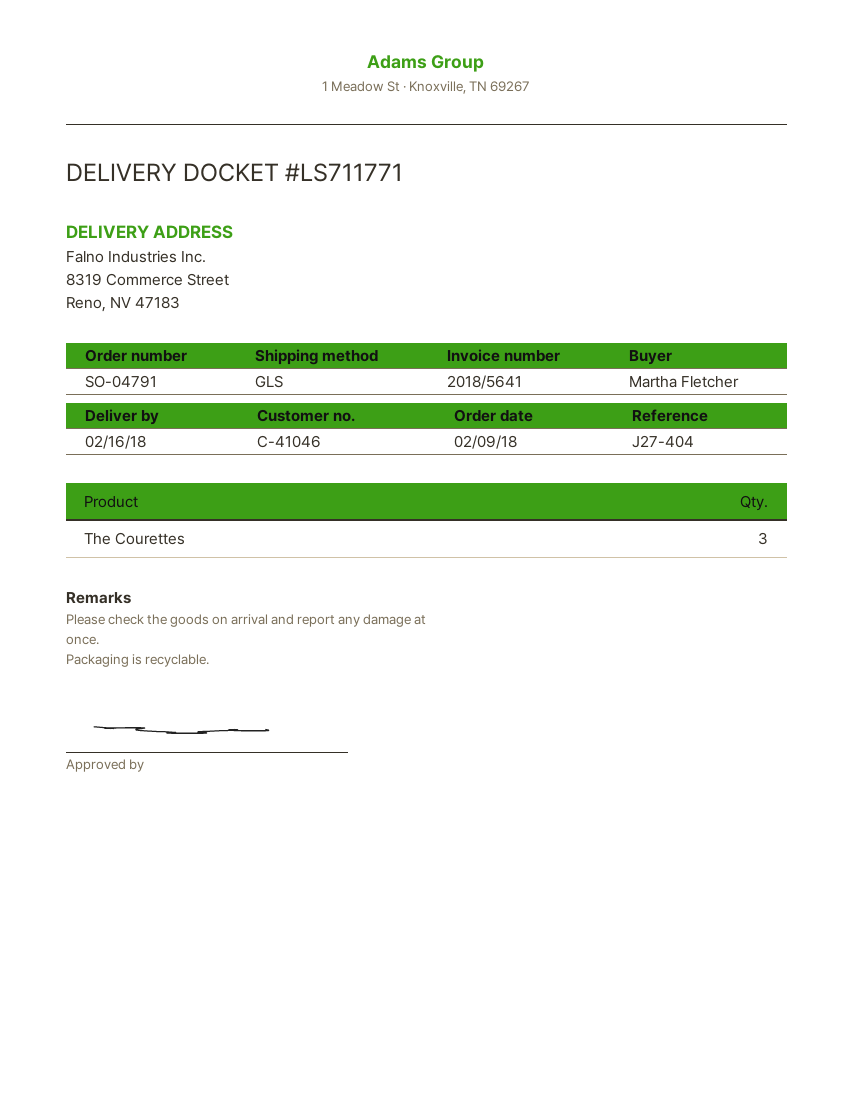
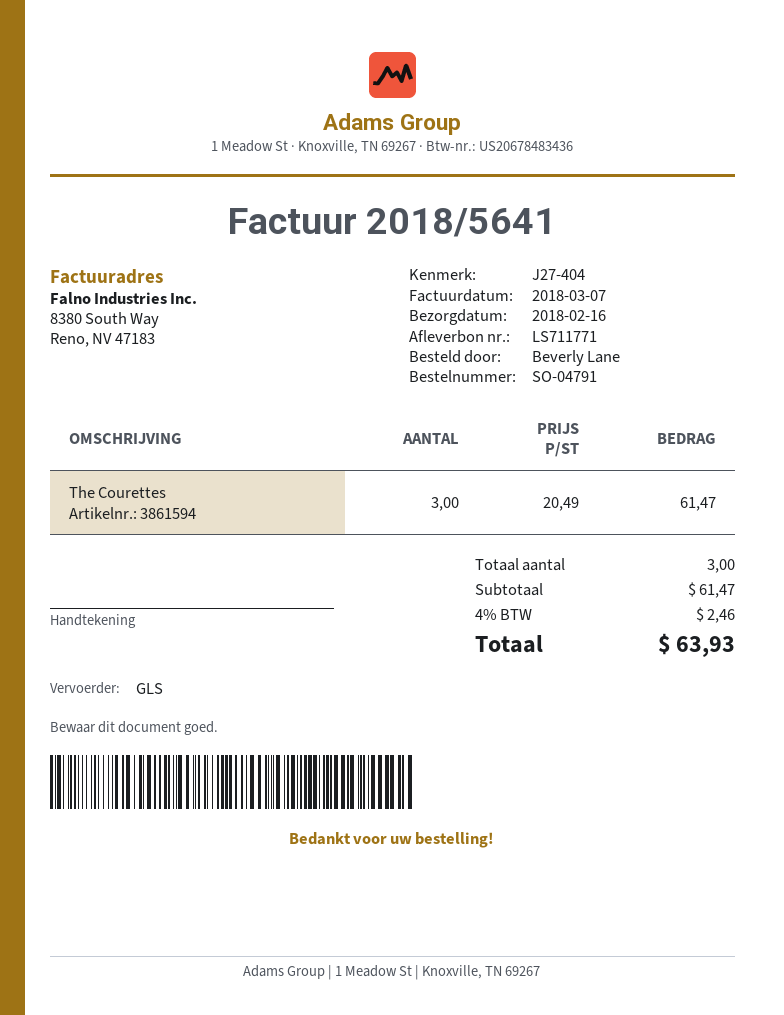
ordered by: Martha Fletcher -> Beverly Lane

